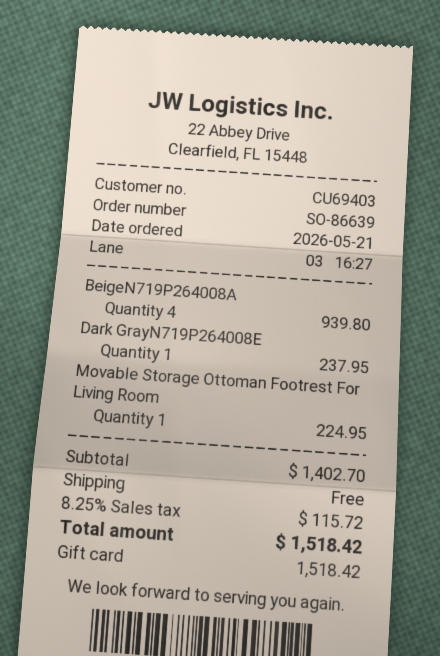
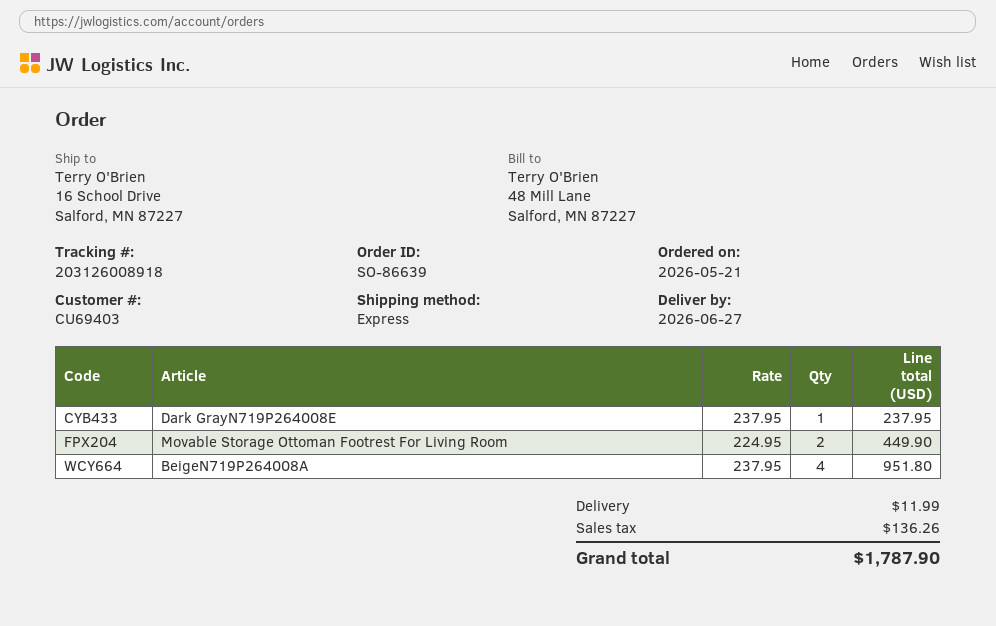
BeigeN719P264008A: 4 for 939.80 -> 4 for 951.80
Movable Storage Ottoman Footrest For Living Room: 1 for 224.95 -> 2 for 449.90
shipping: 0.00 -> 11.99
tax: 115.72 -> 136.26
total: 1518.42 -> 1787.90

